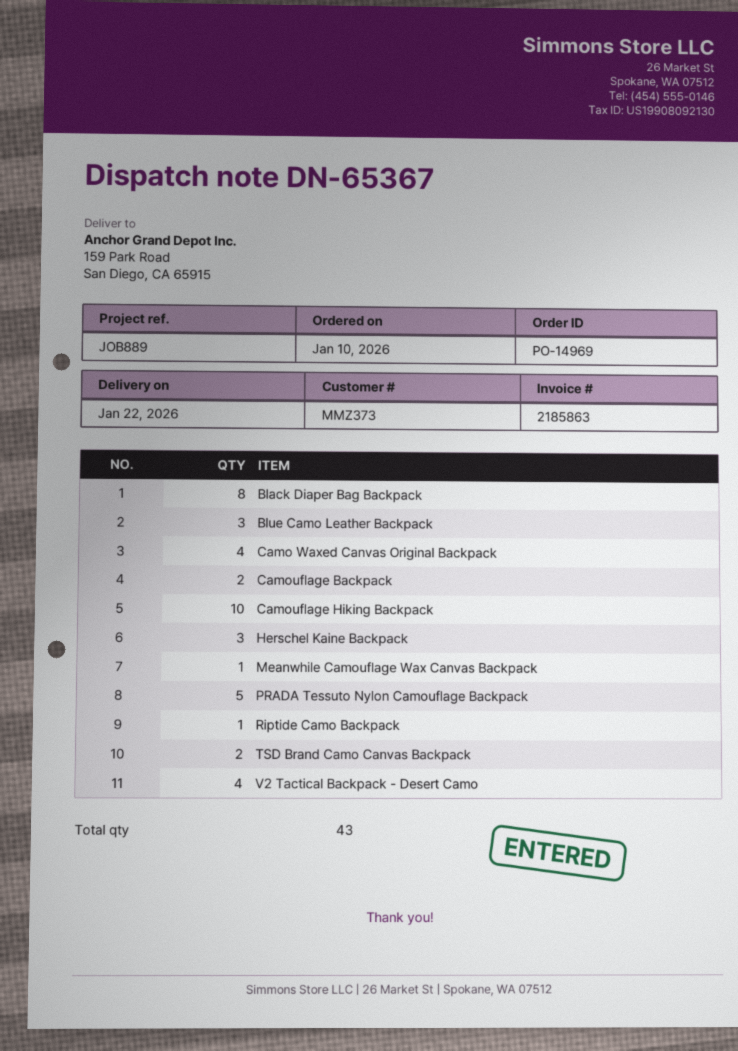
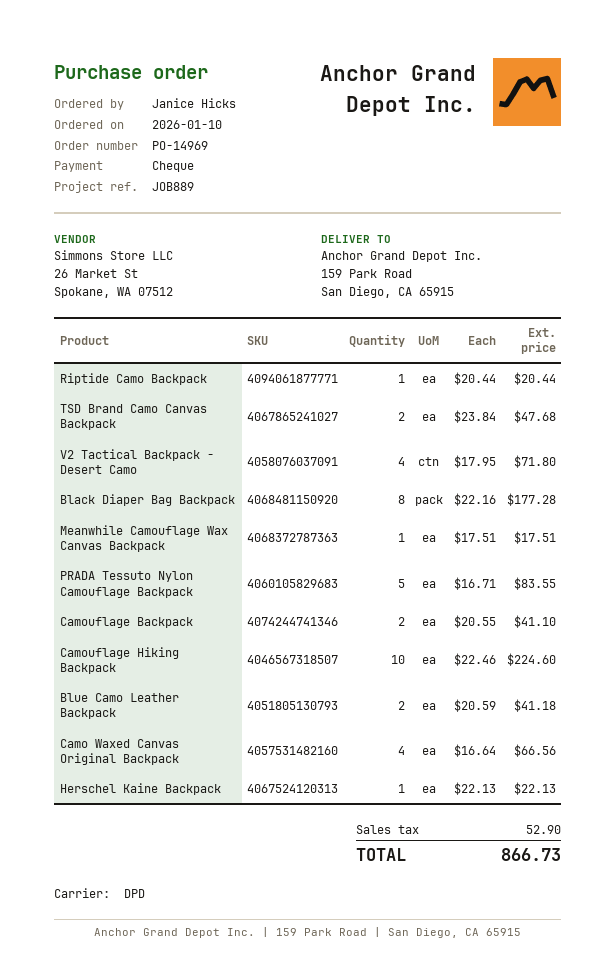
Blue Camo Leather Backpack: 3 -> 2
Herschel Kaine Backpack: 3 -> 1

